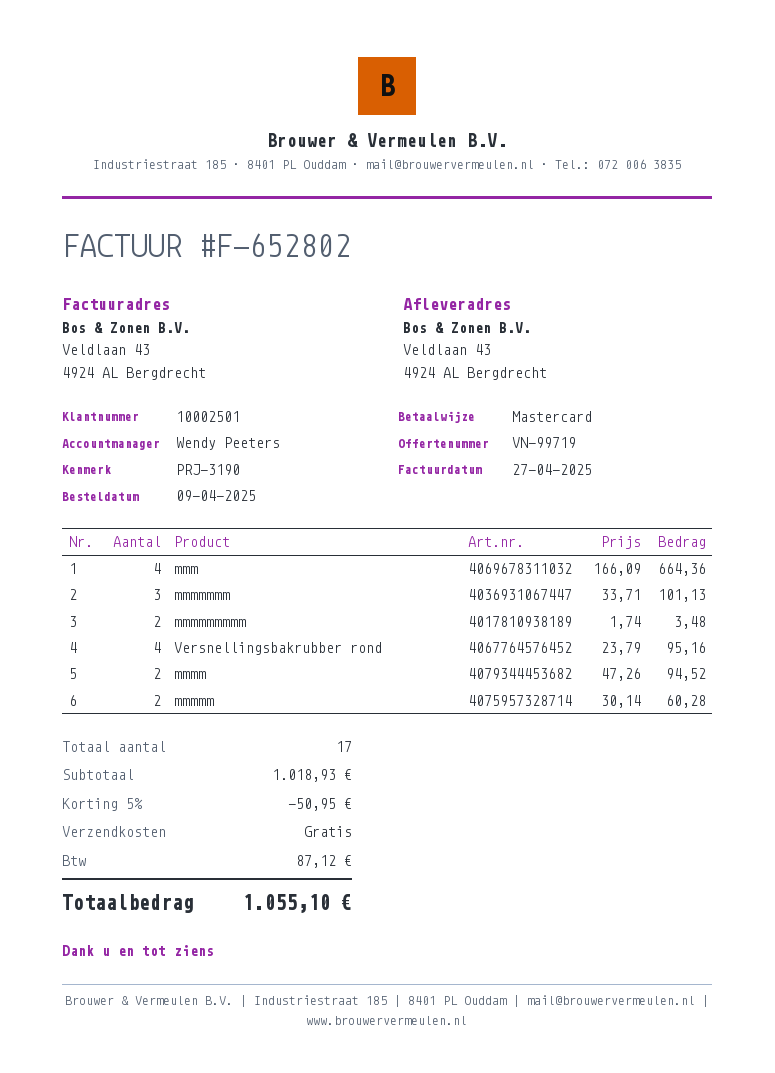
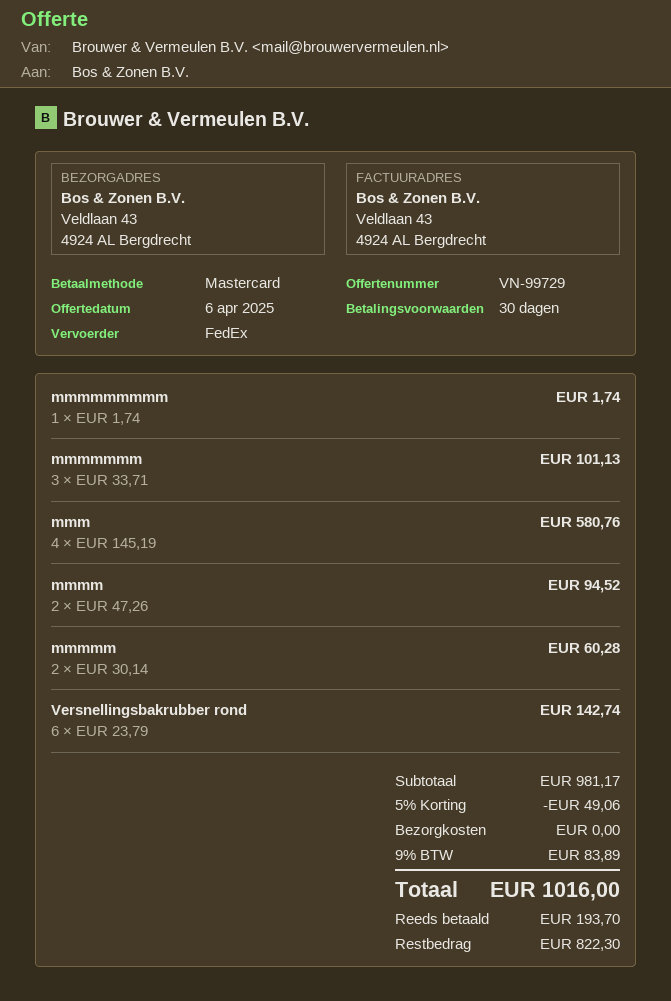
quote number: VN-99719 -> VN-99729
mmm: 4 x 166.09 = 664.36 -> 4 x 145.19 = 580.76
mmmmmmmmm: 2 x 1.74 = 3.48 -> 1 x 1.74 = 1.74
Versnellingsbakrubber rond: 4 x 23.79 = 95.16 -> 6 x 23.79 = 142.74
subtotal: 1018.93 -> 981.17
discount: 5% = 50.95 -> 5% = 49.06
tax: 87.12 -> 83.89
total: 1055.10 -> 1016.00

